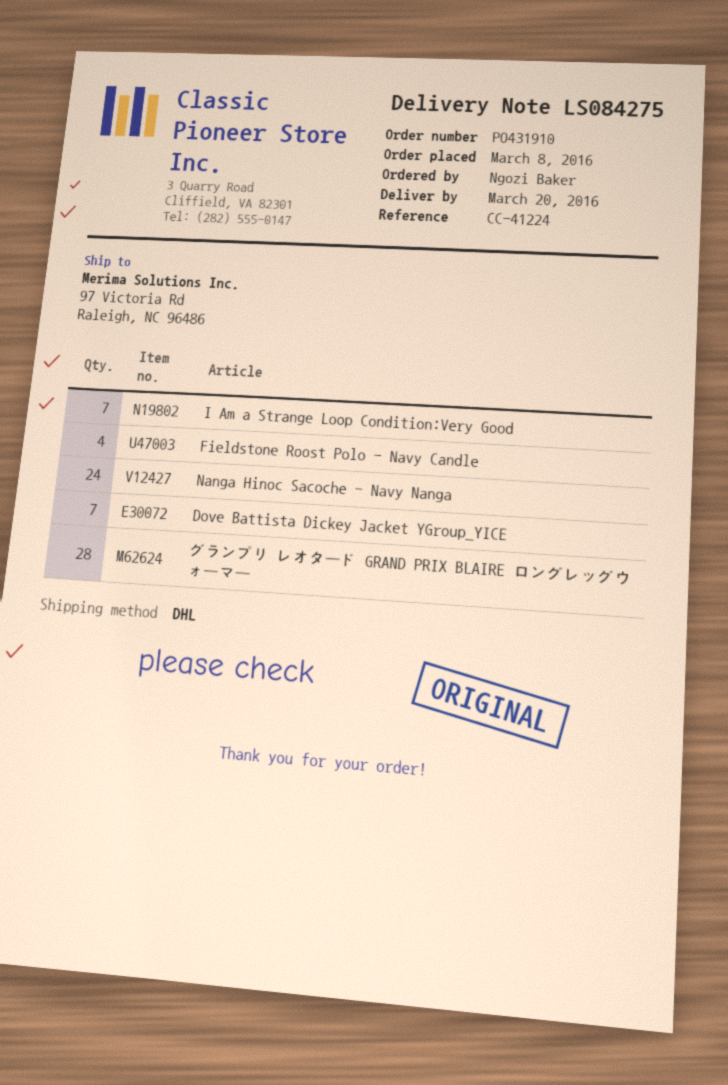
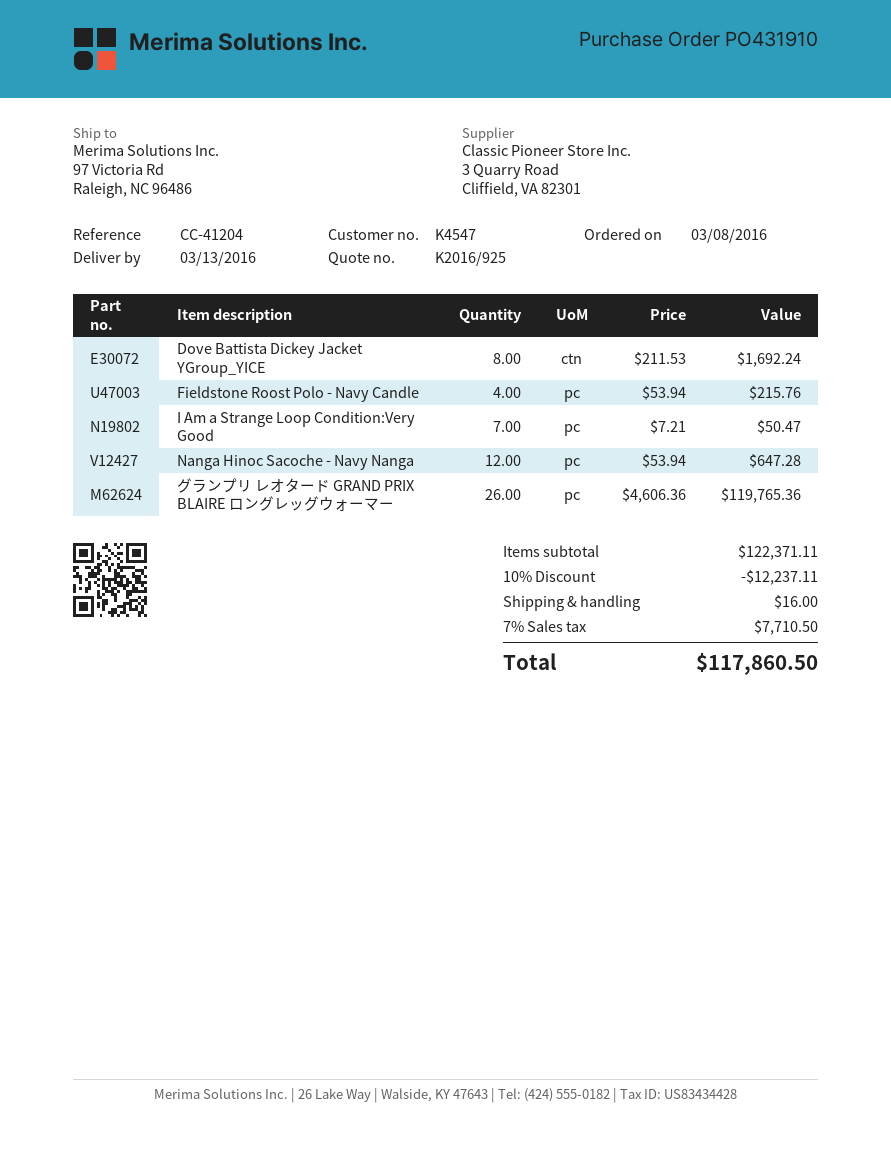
delivery date: 2016-03-20 -> 2016-03-13
reference: CC-41224 -> CC-41204
Nanga Hinoc Sacoche - Navy Nanga: 24 -> 12
Dove Battista Dickey Jacket YGroup_YICE: 7 -> 8
グランプリ レオタード GRAND PRIX BLAIRE ロングレッグウォーマー: 28 -> 26

